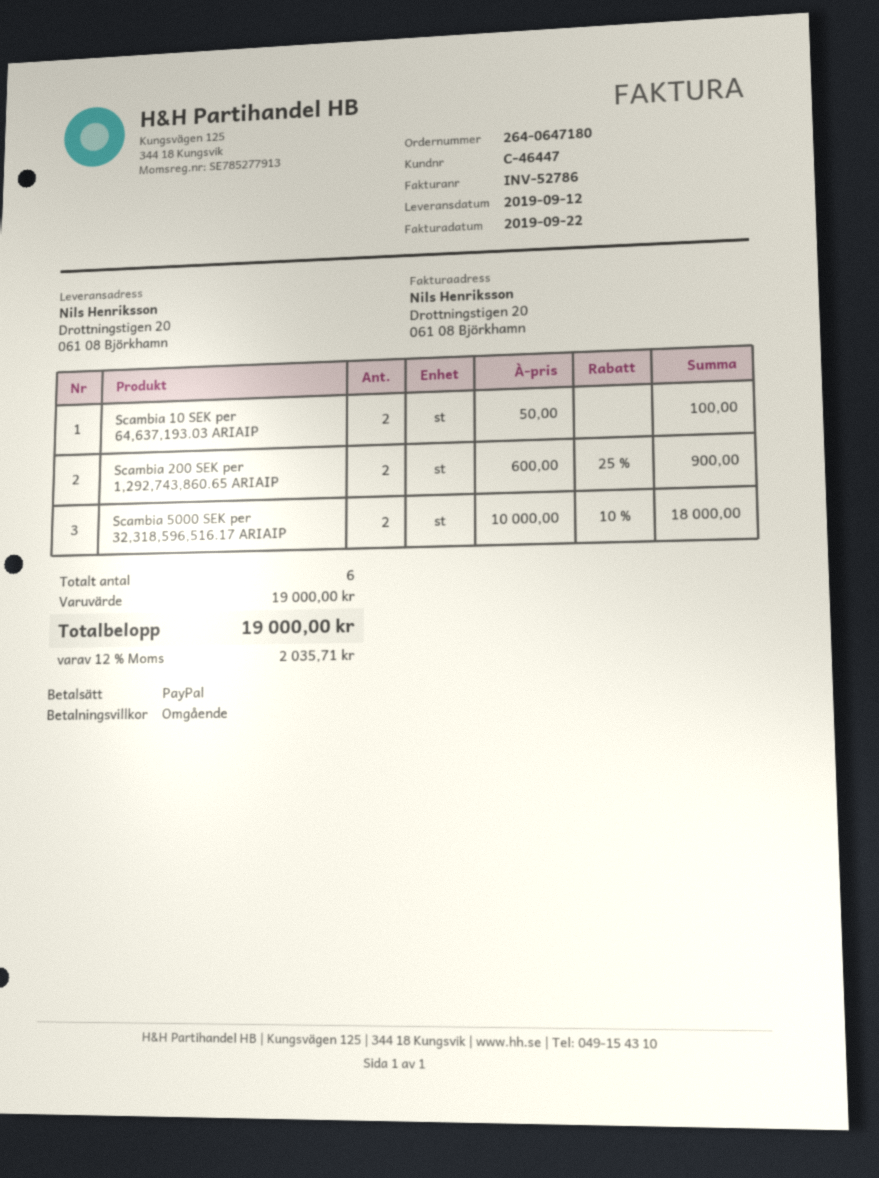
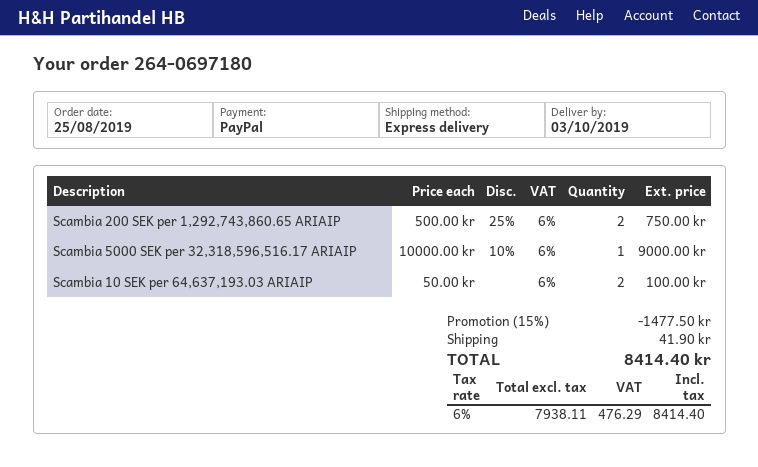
order number: 264-0647180 -> 264-0697180
delivery date: 2019-09-12 -> 2019-10-03
Scambia 200 SEK per 1,292,743,860.65 ARIAIP: 2 x 600.00 - 25% = 900.00 -> 2 x 500.00 - 25% = 750.00
Scambia 5000 SEK per 32,318,596,516.17 ARIAIP: 2 x 10000.00 - 10% = 18000.00 -> 1 x 10000.00 - 10% = 9000.00
discount: none -> 15% = 1477.50
shipping: none -> 41.90
tax: 12% = 2035.71 -> 6% = 476.29
total: 19000.00 -> 8414.40

